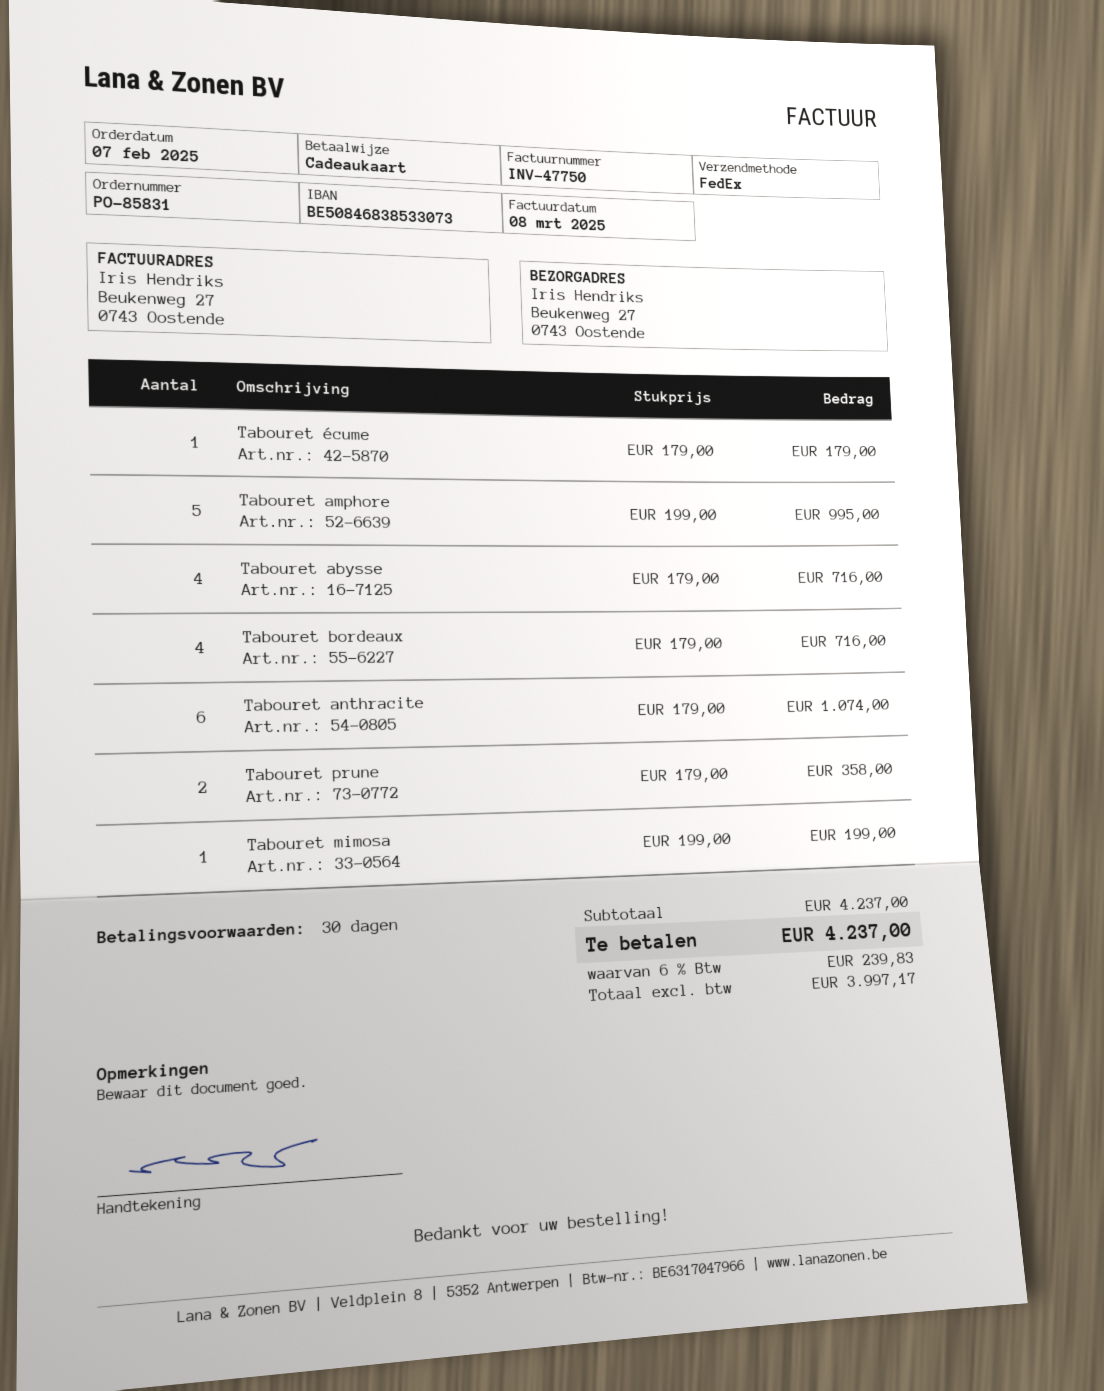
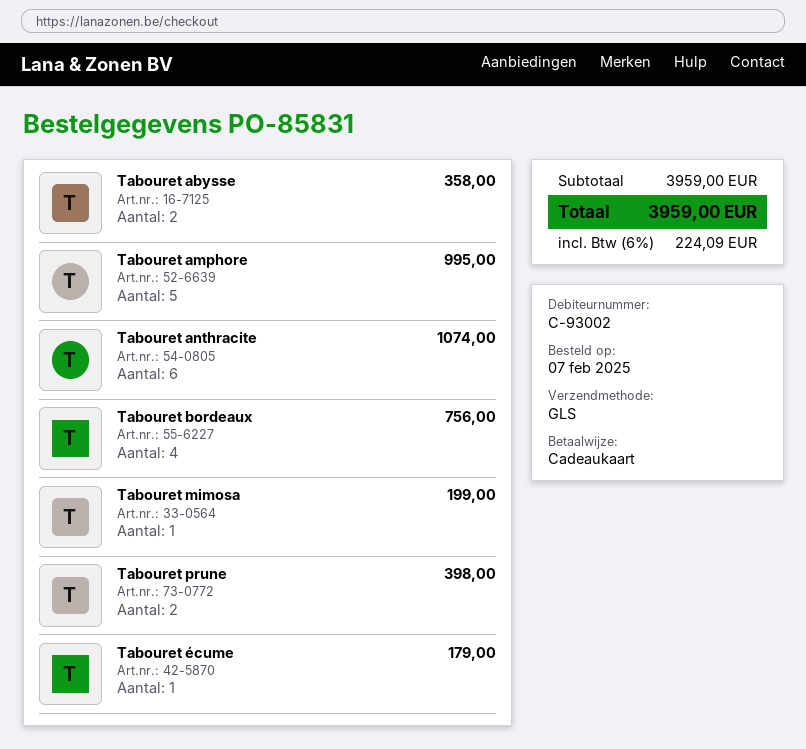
shipping method: FedEx -> GLS
Tabouret abysse: 4 for 716.00 -> 2 for 358.00
Tabouret bordeaux: 4 for 716.00 -> 4 for 756.00
Tabouret prune: 2 for 358.00 -> 2 for 398.00
subtotal: 4237.00 -> 3959.00
tax: 6% = 239.83 -> 6% = 224.09
total: 4237.00 -> 3959.00

